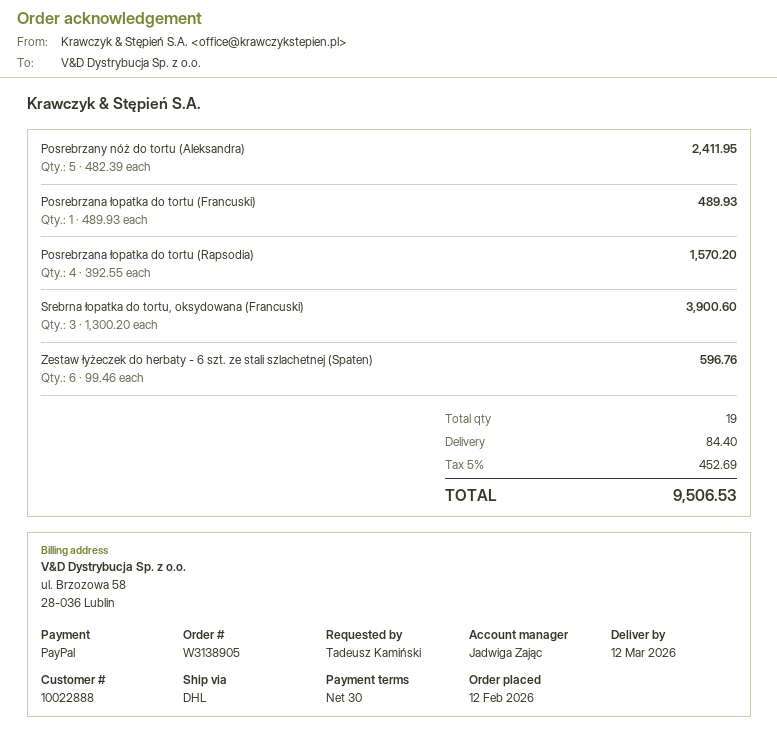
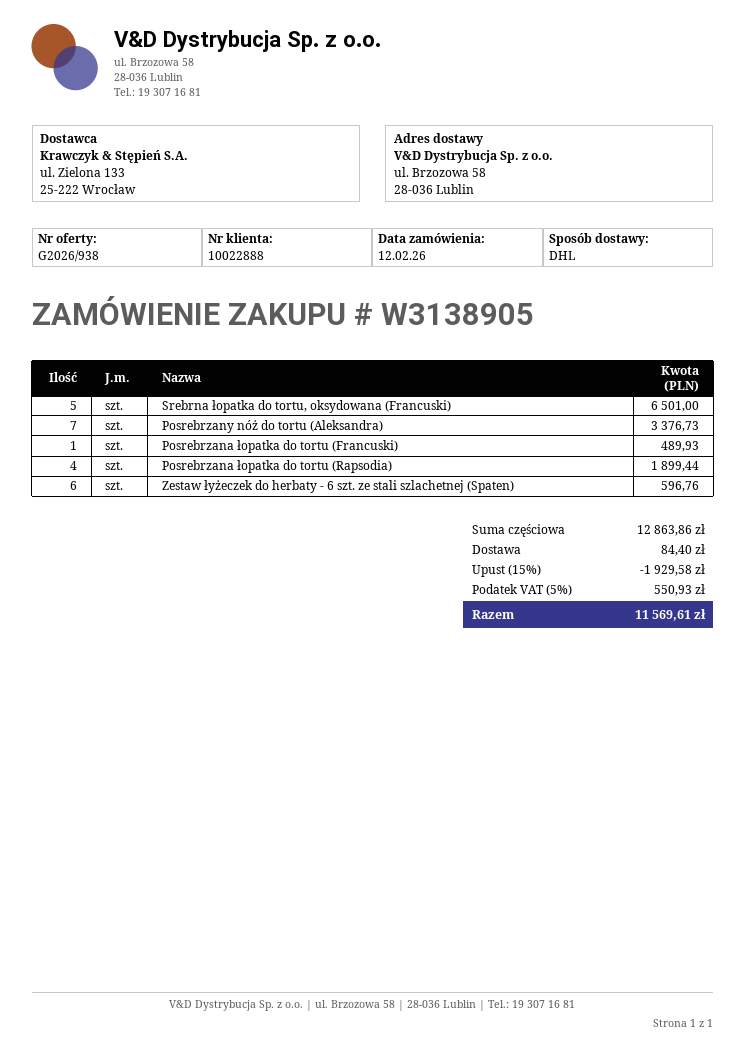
Posrebrzany nóż do tortu (Aleksandra): 5 for 2411.95 -> 7 for 3376.73
Posrebrzana łopatka do tortu (Rapsodia): 4 for 1570.20 -> 4 for 1899.44
Srebrna łopatka do tortu, oksydowana (Francuski): 3 for 3900.60 -> 5 for 6501.00
discount: none -> 15% = 1929.58
tax: 5% = 452.69 -> 5% = 550.93
total: 9506.53 -> 11569.61

